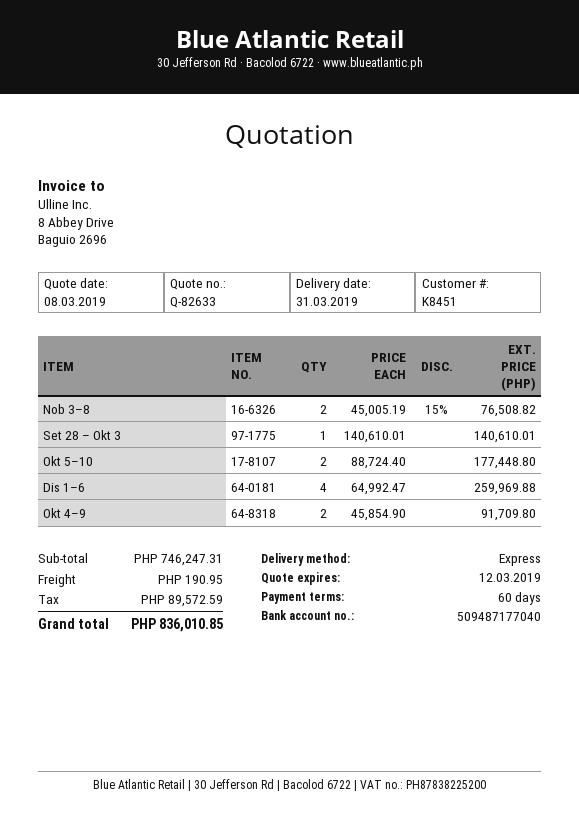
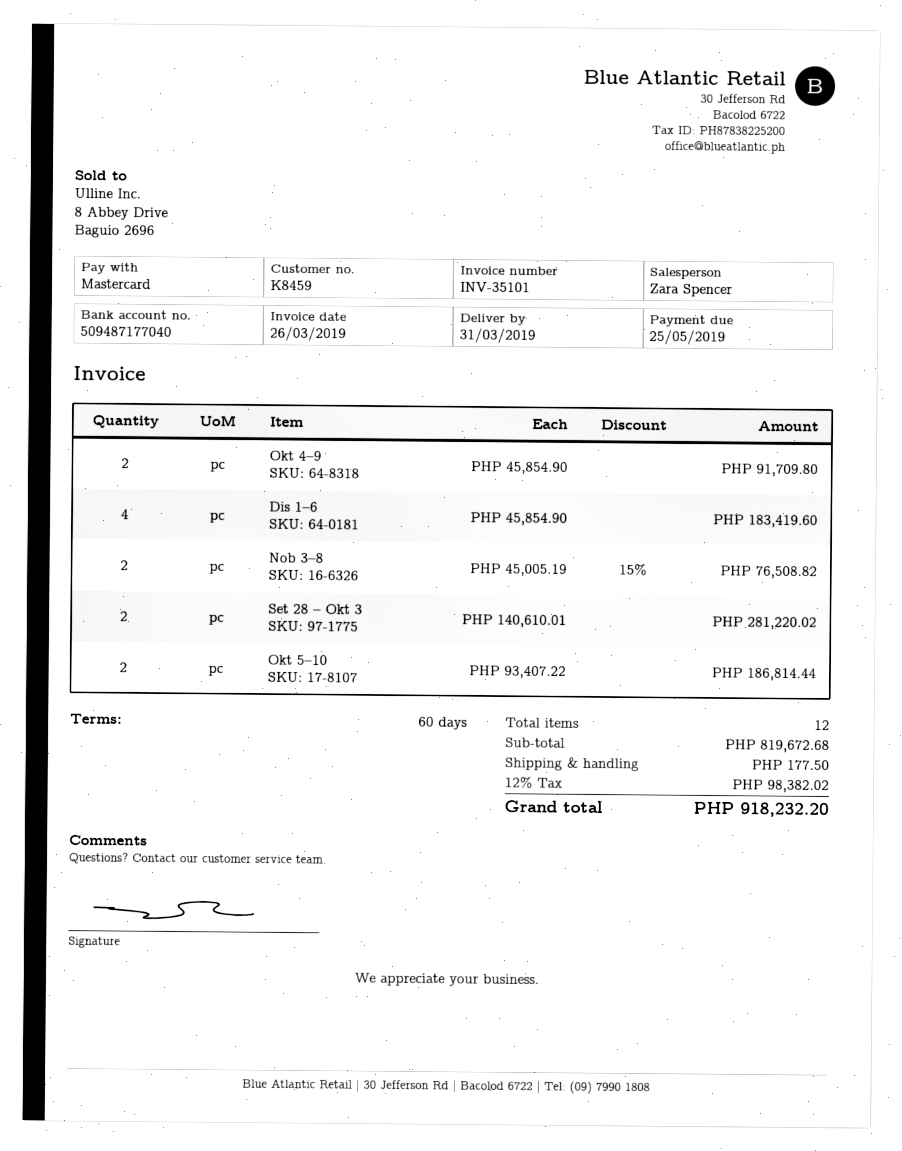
customer number: K8451 -> K8459
Set 28 – Okt 3: 1 x 140610.01 = 140610.01 -> 2 x 140610.01 = 281220.02
Okt 5–10: 2 x 88724.40 = 177448.80 -> 2 x 93407.22 = 186814.44
Dis 1–6: 4 x 64992.47 = 259969.88 -> 4 x 45854.90 = 183419.60
subtotal: 746247.31 -> 819672.68
shipping: 190.95 -> 177.50
tax: 89572.59 -> 98382.02
total: 836010.85 -> 918232.20

